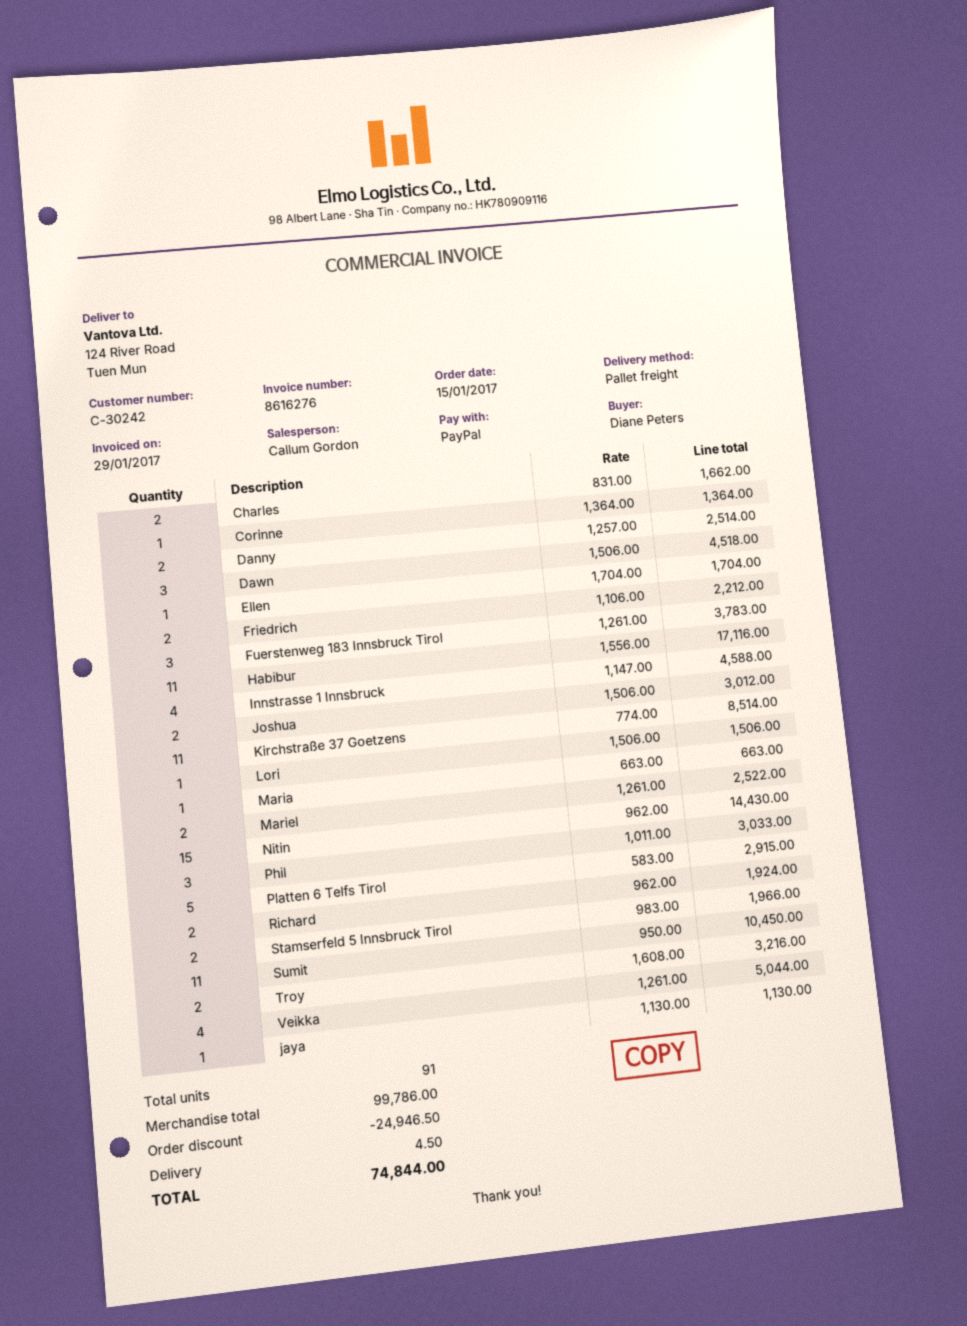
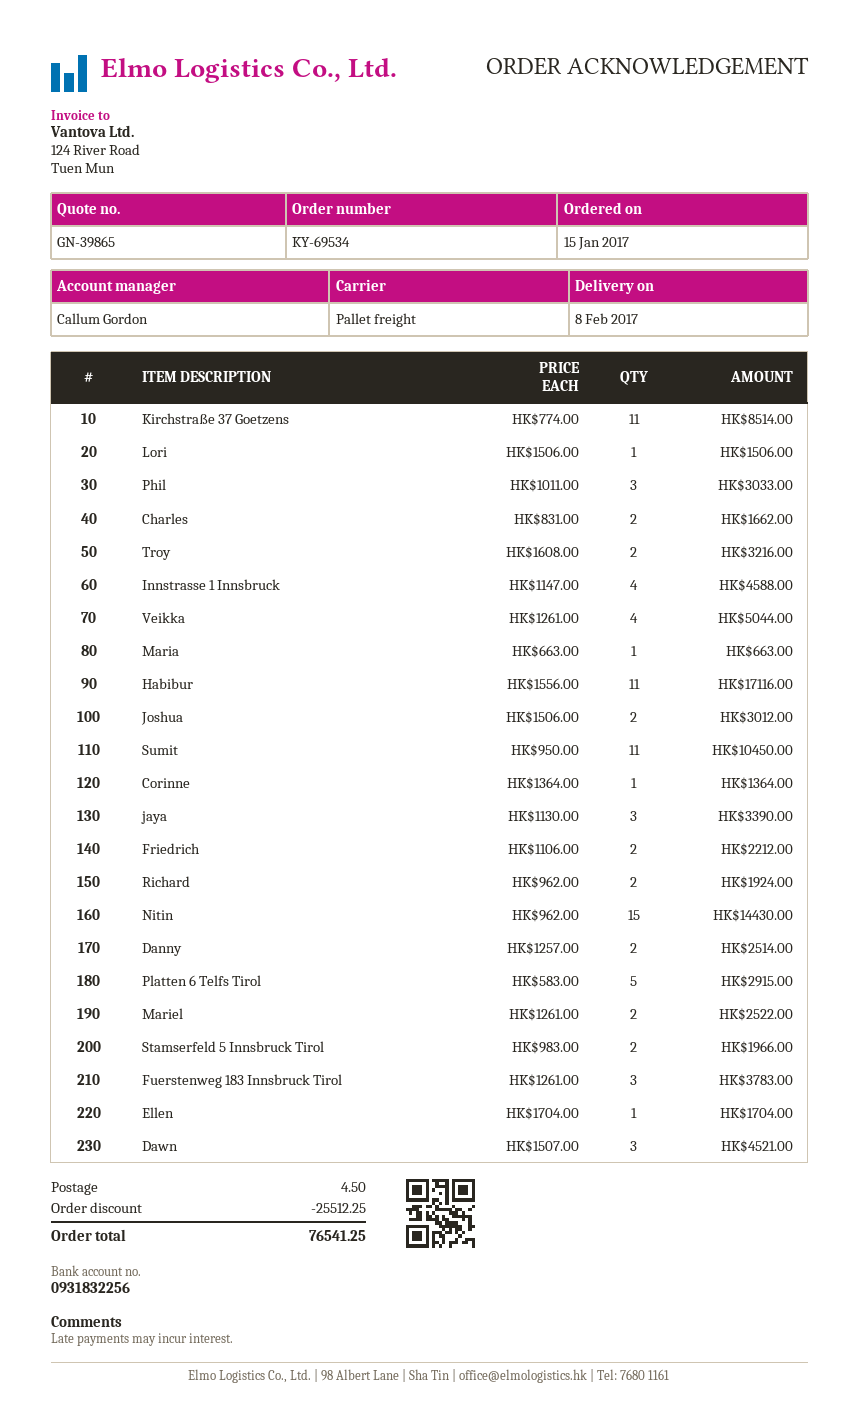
Dawn: 3 x 1506.00 = 4518.00 -> 3 x 1507.00 = 4521.00
jaya: 1 x 1130.00 = 1130.00 -> 3 x 1130.00 = 3390.00
discount: 24946.50 -> 25512.25
total: 74844.00 -> 76541.25

